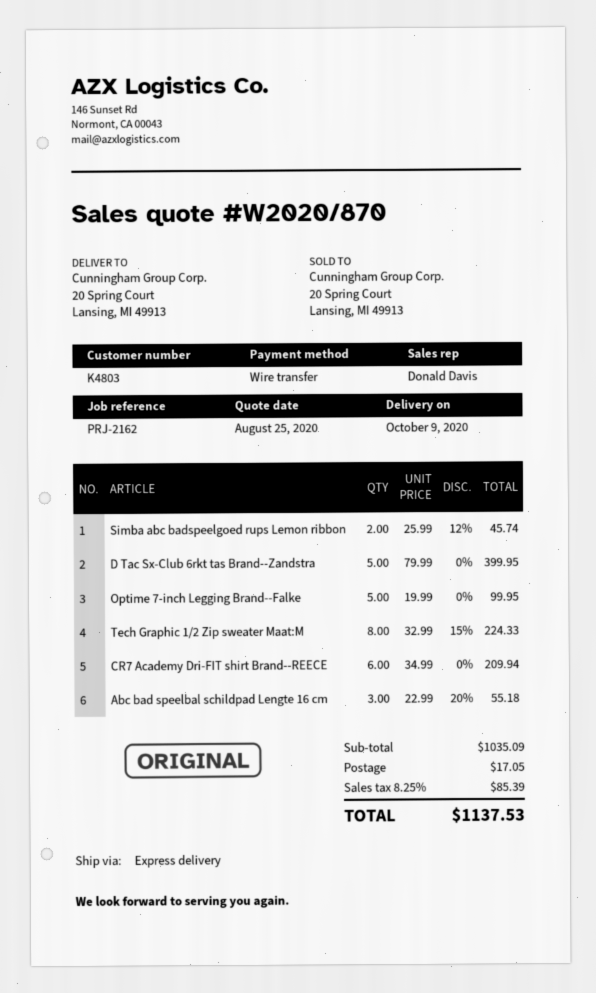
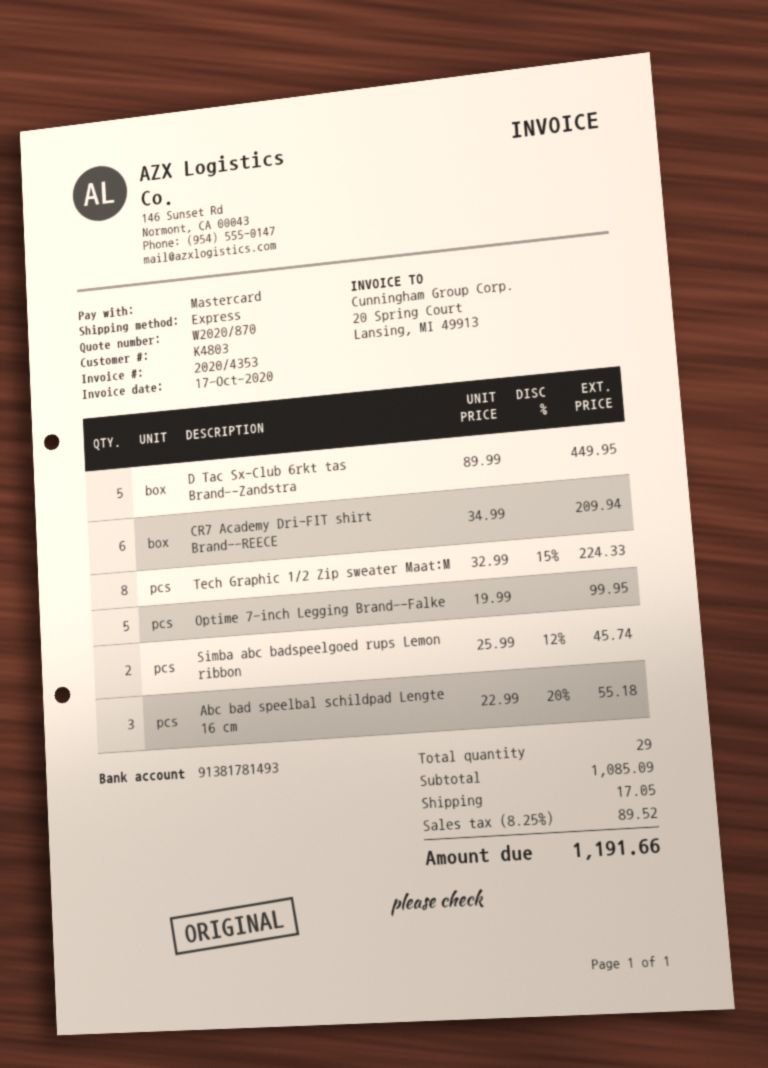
payment method: bank transfer -> Mastercard
D Tac Sx-Club 6rkt tas Brand--Zandstra: 5 x 79.99 = 399.95 -> 5 x 89.99 = 449.95
subtotal: 1035.09 -> 1085.09
tax: 8.25% = 85.39 -> 8.25% = 89.52
total: 1137.53 -> 1191.66

